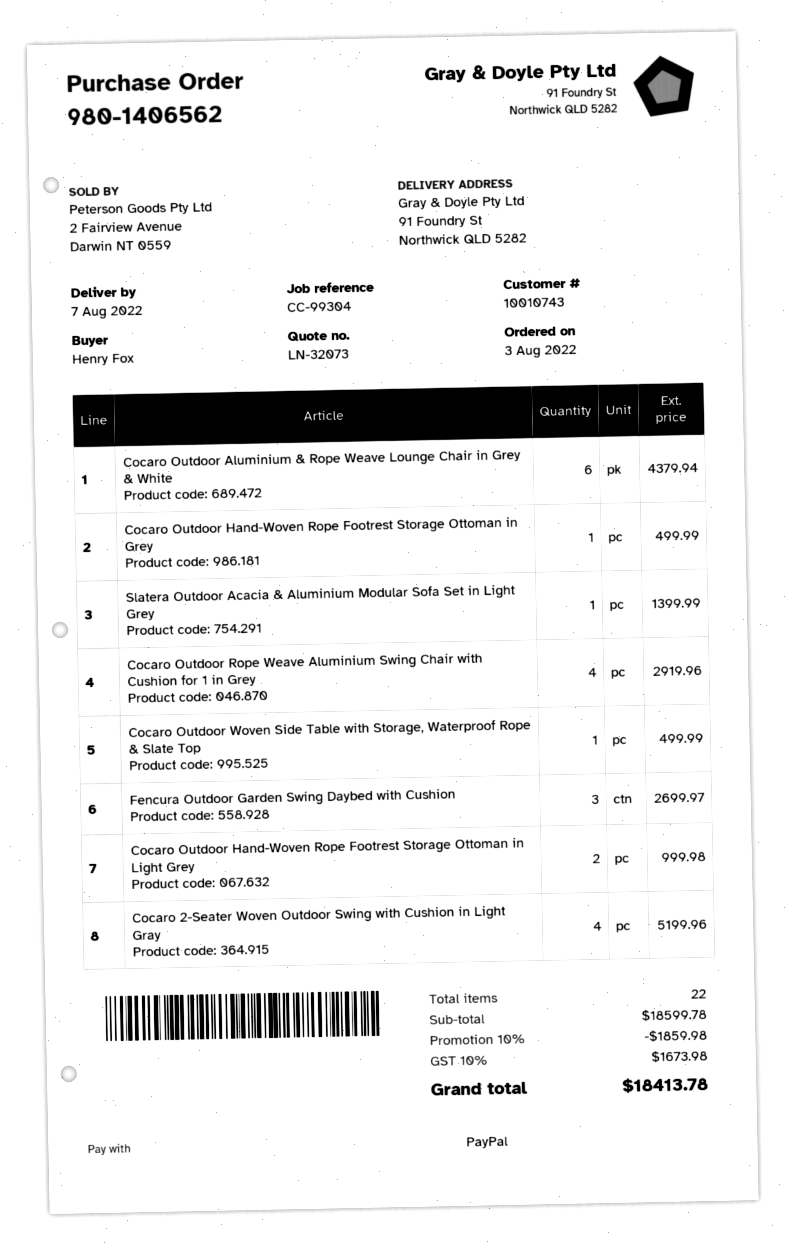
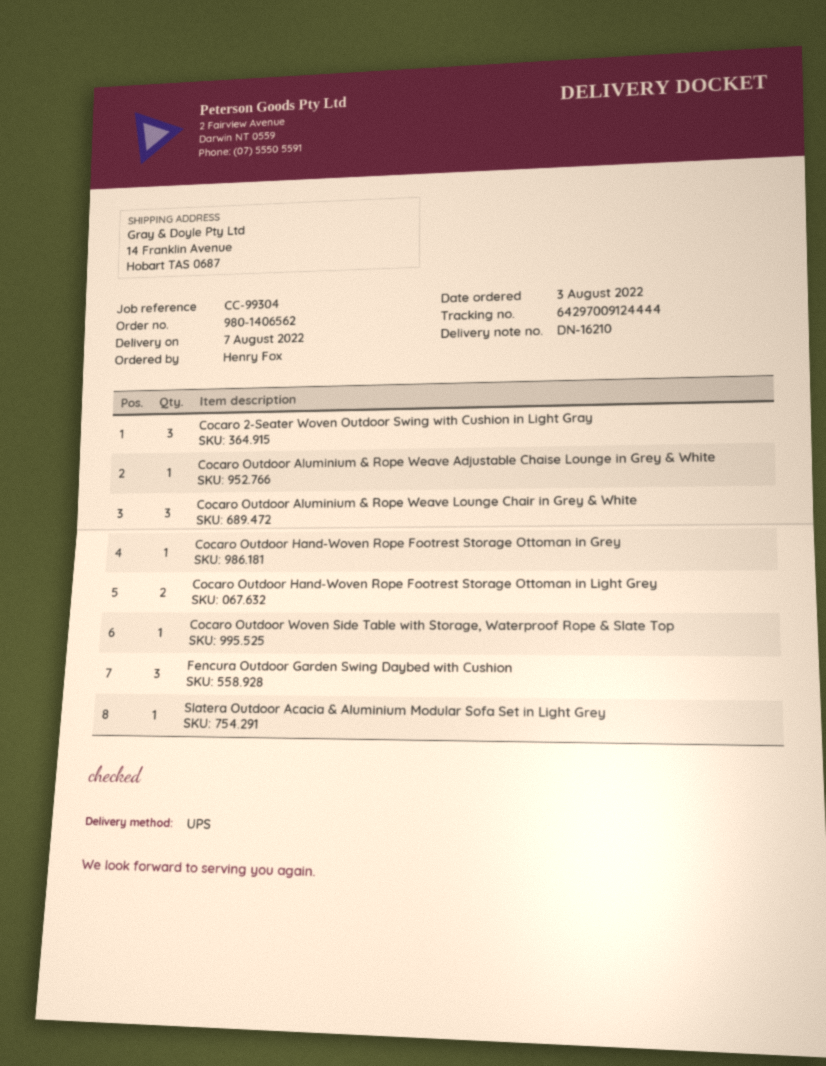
ship to: 91 Foundry St, Northwick QLD 5282 -> 14 Franklin Avenue, Hobart TAS 0687
Cocaro Outdoor Aluminium & Rope Weave Lounge Chair in Grey & White: 6 -> 3
Cocaro Outdoor Rope Weave Aluminium Swing Chair with Cushion for 1 in Grey: 4 -> none
Cocaro 2-Seater Woven Outdoor Swing with Cushion in Light Gray: 4 -> 3
Cocaro Outdoor Aluminium & Rope Weave Adjustable Chaise Lounge in Grey & White: none -> 1

